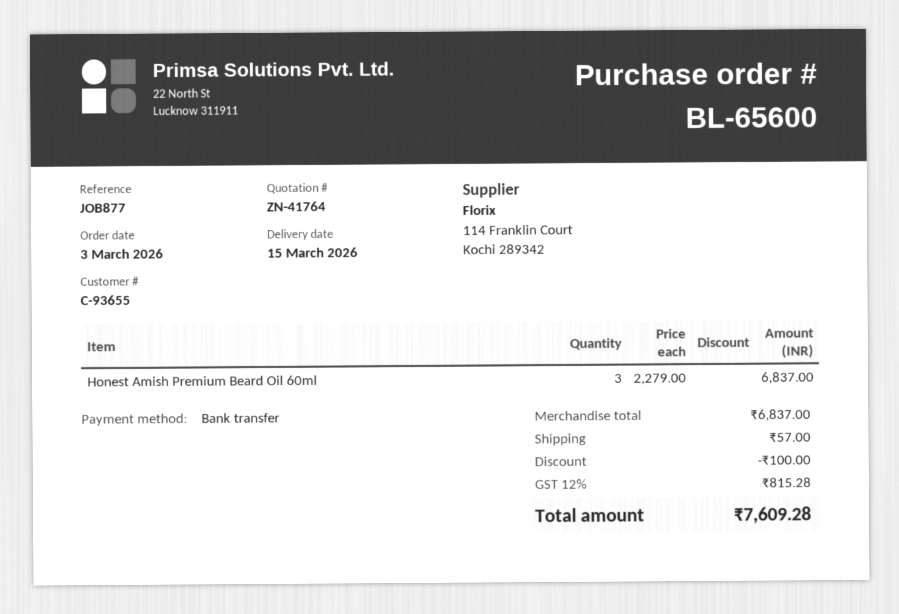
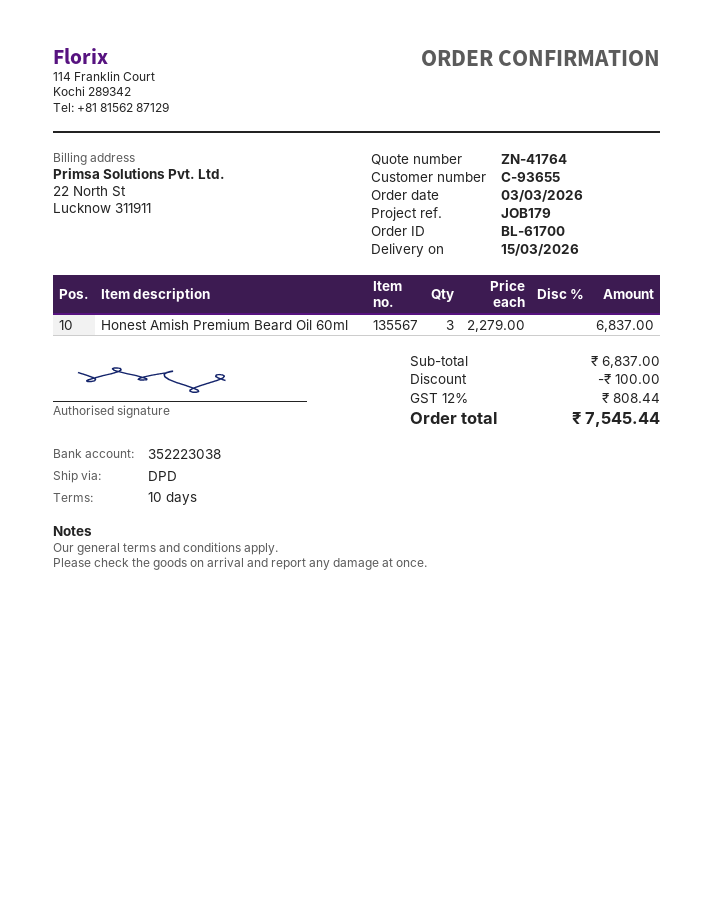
order number: BL-65600 -> BL-61700
reference: JOB877 -> JOB179
shipping: 57.00 -> none
tax: 12% = 815.28 -> 12% = 808.44
total: 7609.28 -> 7545.44

